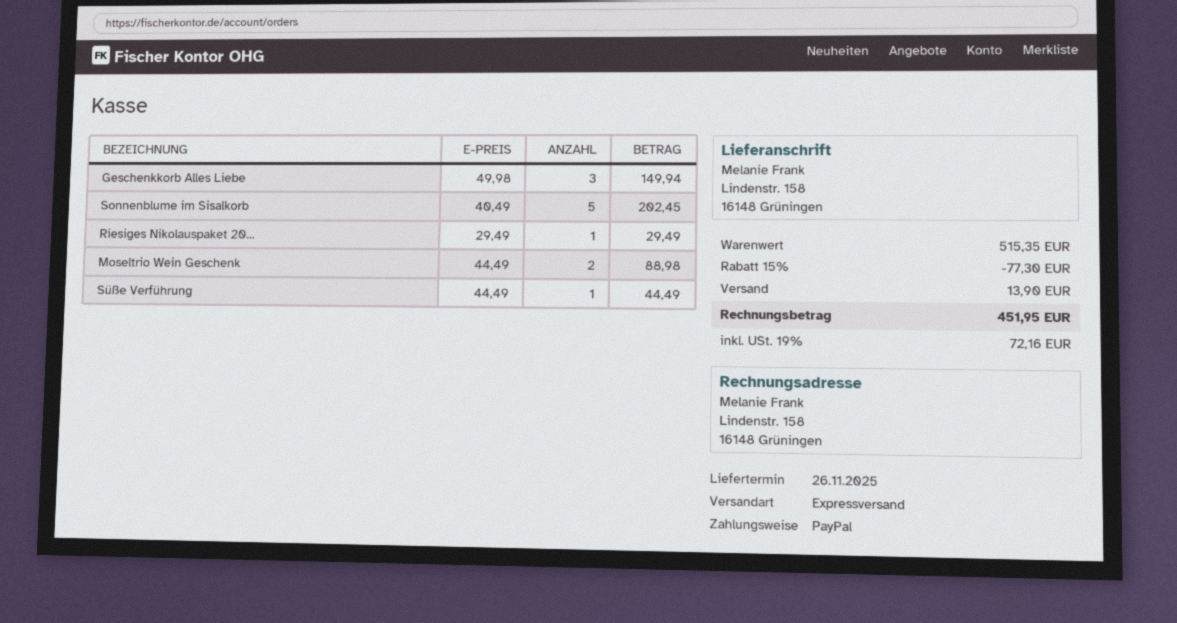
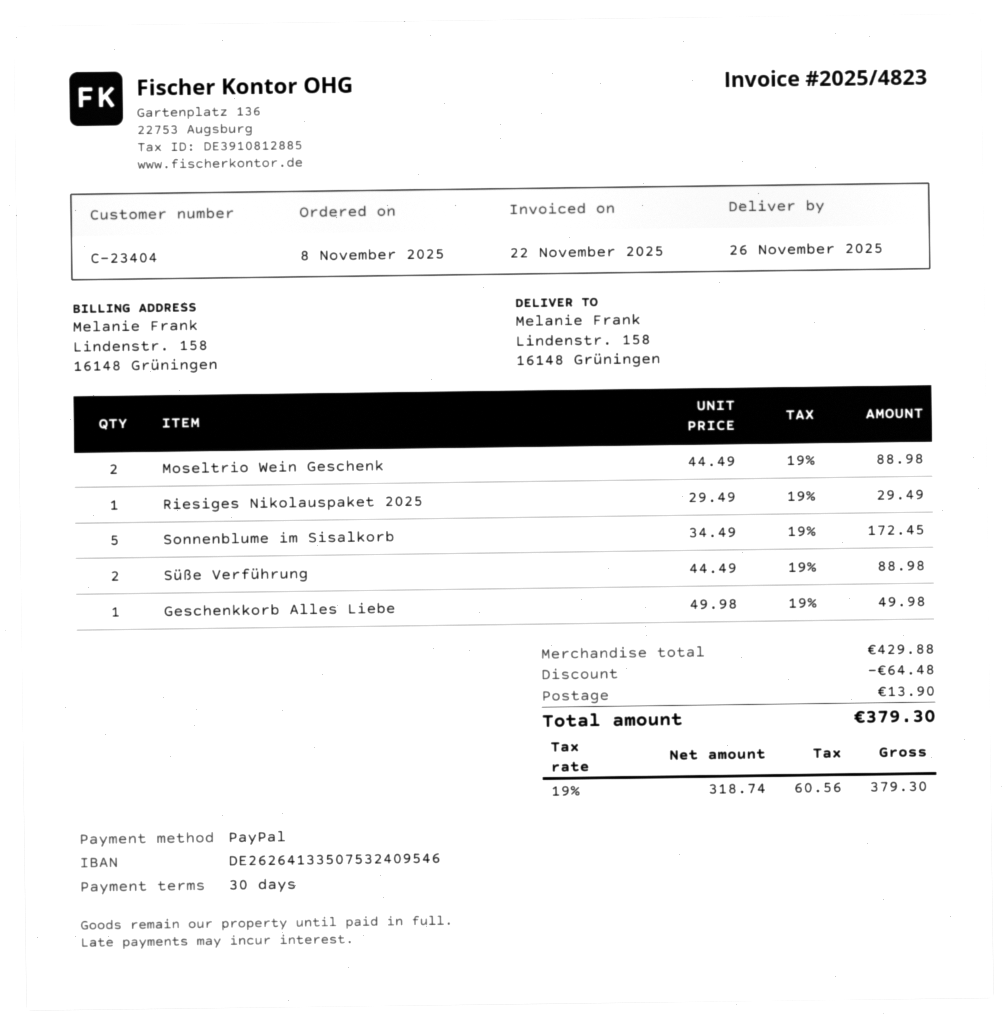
Geschenkkorb Alles Liebe: 3 x 49.98 = 149.94 -> 1 x 49.98 = 49.98
Sonnenblume im Sisalkorb: 5 x 40.49 = 202.45 -> 5 x 34.49 = 172.45
Süße Verführung: 1 x 44.49 = 44.49 -> 2 x 44.49 = 88.98
subtotal: 515.35 -> 429.88
discount: 77.30 -> 64.48
tax: 19% = 72.16 -> 19% = 60.56
total: 451.95 -> 379.30

